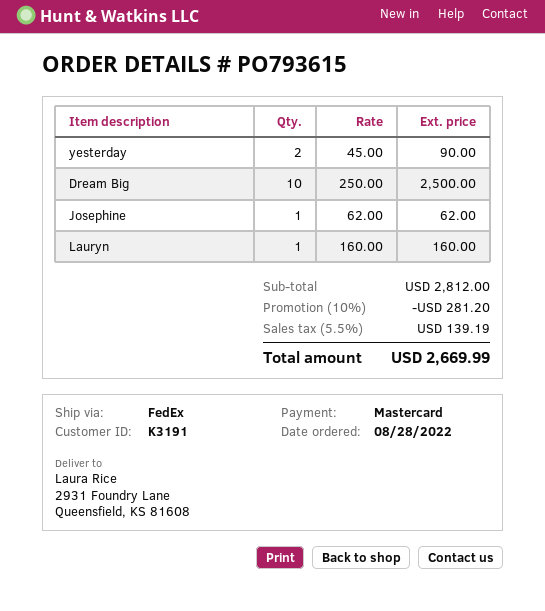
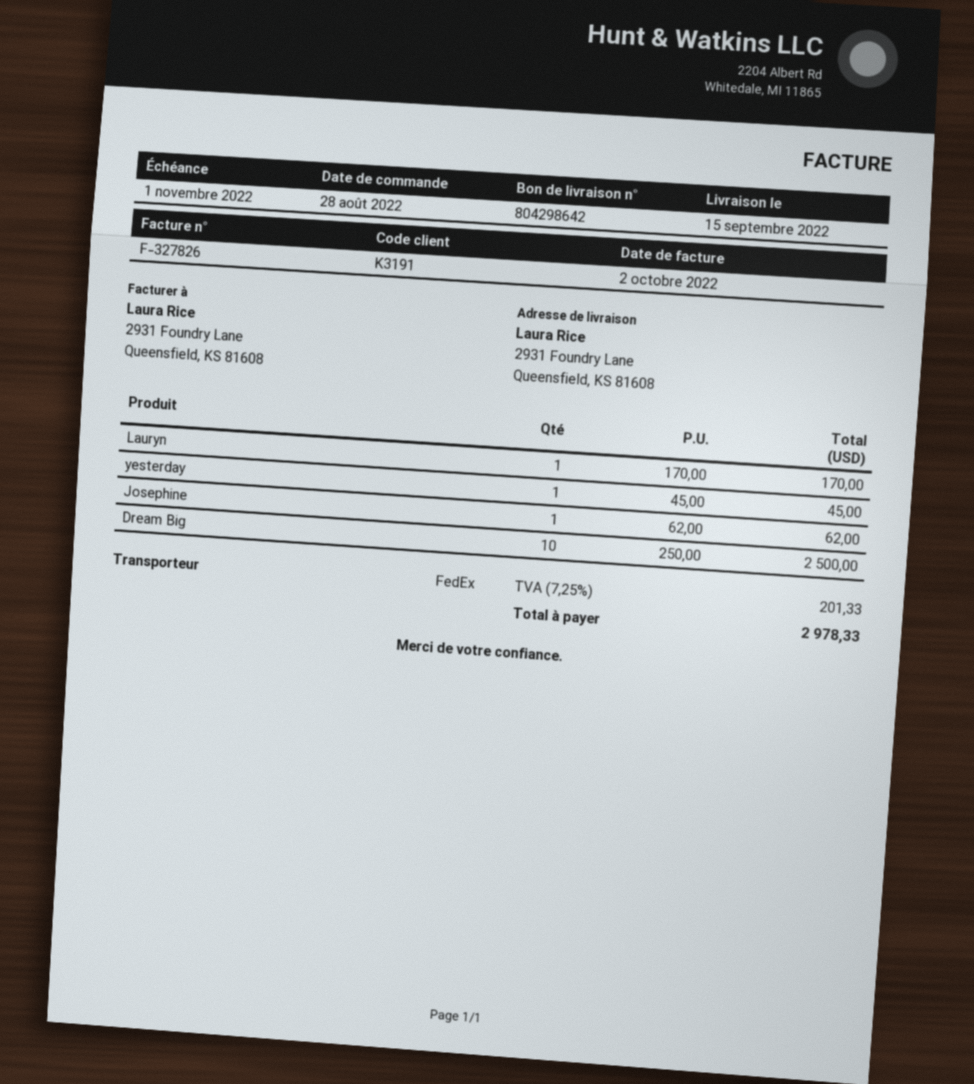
yesterday: 2 x 45.00 = 90.00 -> 1 x 45.00 = 45.00
Lauryn: 1 x 160.00 = 160.00 -> 1 x 170.00 = 170.00
discount: 10% = 281.20 -> none
tax: 5.5% = 139.19 -> 7.25% = 201.33
total: 2669.99 -> 2978.33

